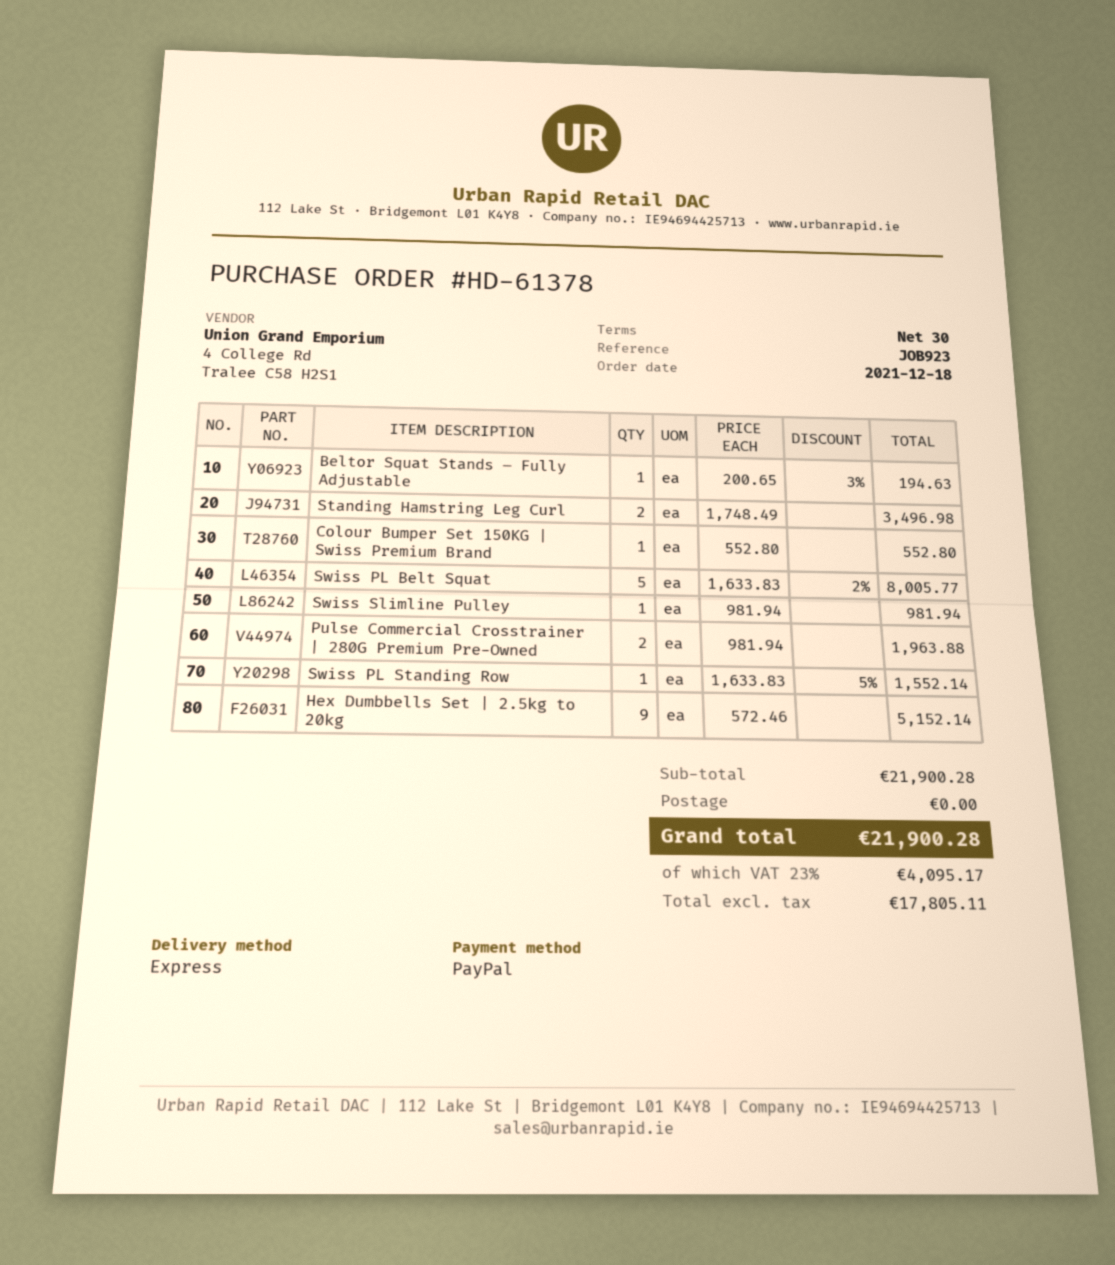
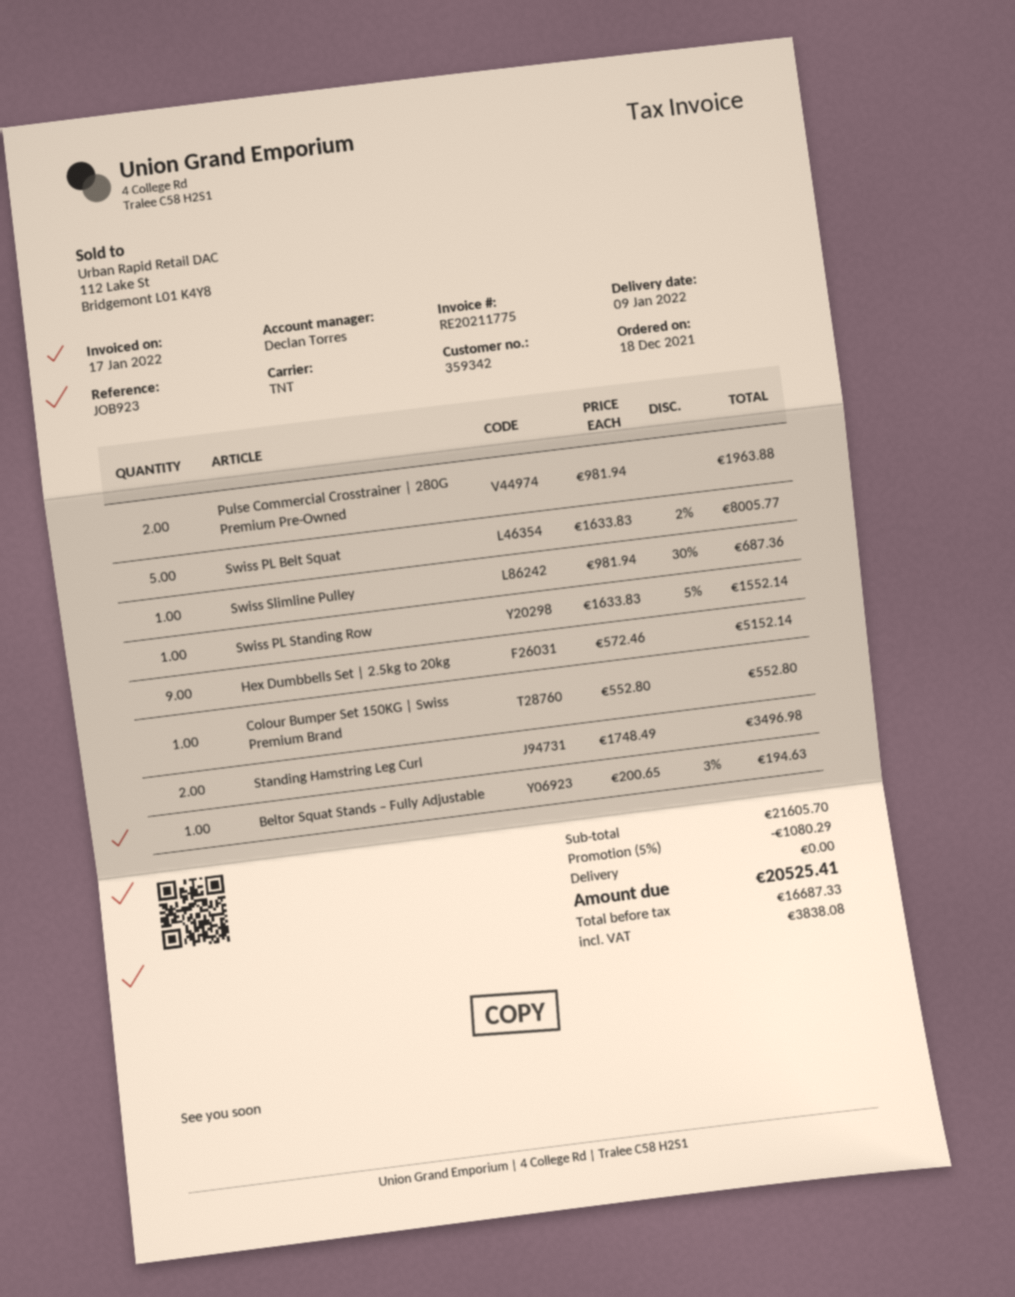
shipping method: express -> TNT
Swiss Slimline Pulley: 1 x 981.94 = 981.94 -> 1 x 981.94 - 30% = 687.36
subtotal: 21900.28 -> 21605.70
discount: none -> 5% = 1080.29
net: 17805.11 -> 16687.33
tax: 4095.17 -> 3838.08
total: 21900.28 -> 20525.41

